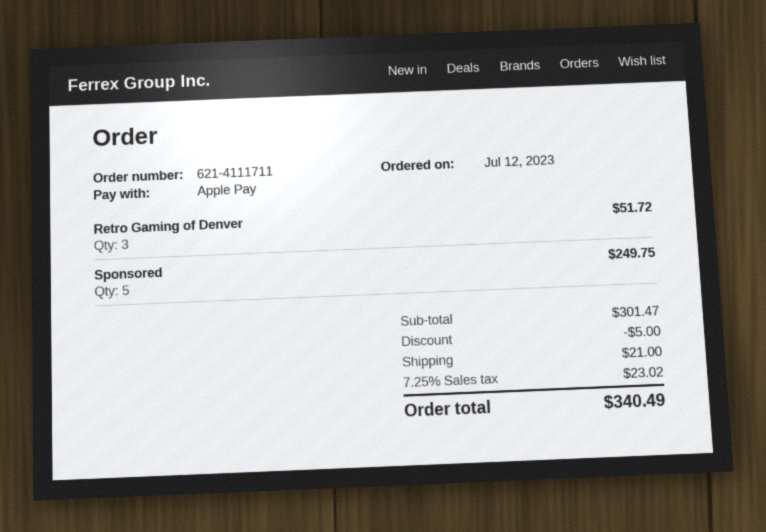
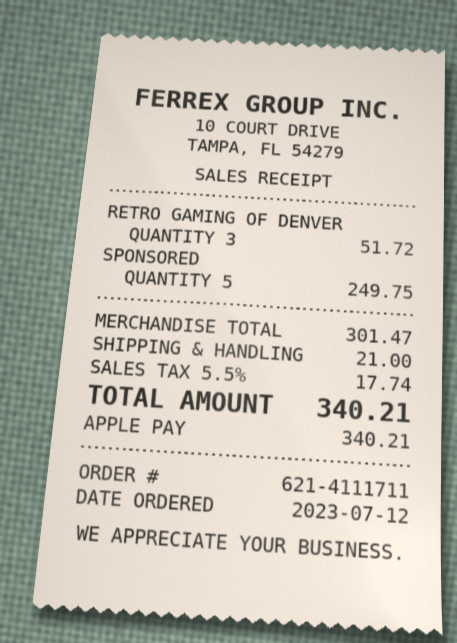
discount: 5.00 -> none
tax: 7.25% = 23.02 -> 5.5% = 17.74
total: 340.49 -> 340.21

